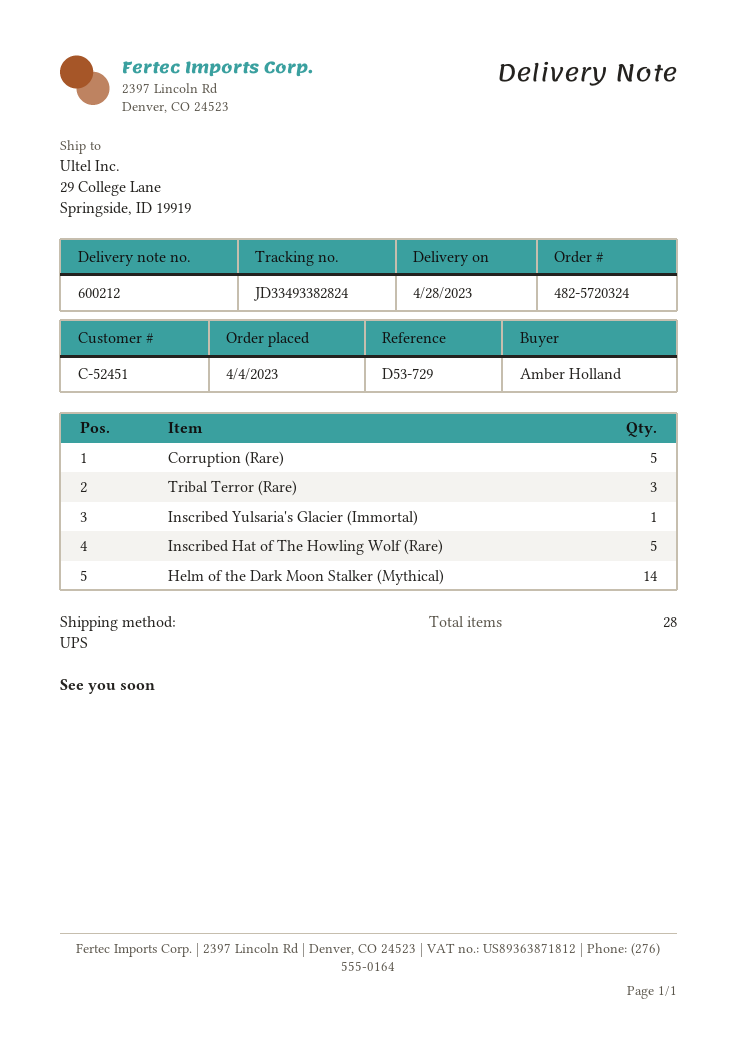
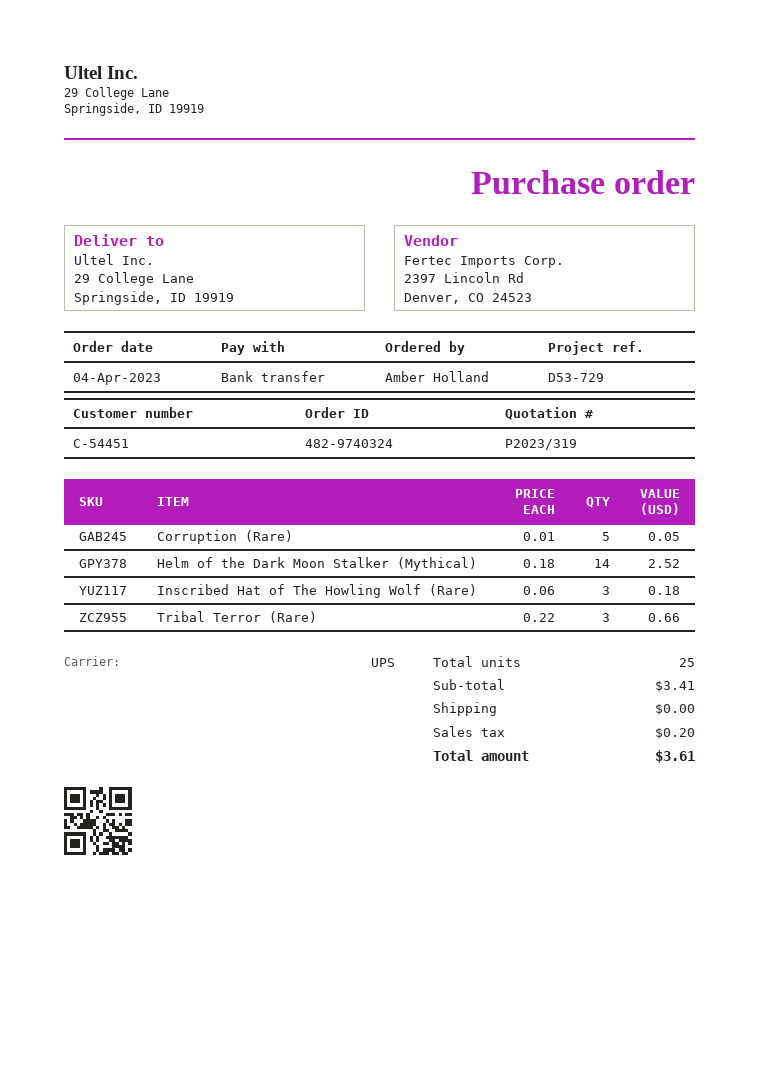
order number: 482-5720324 -> 482-9740324
customer number: C-52451 -> C-54451
Inscribed Yulsaria's Glacier (Immortal): 1 -> none
Inscribed Hat of The Howling Wolf (Rare): 5 -> 3
total quantity: 28 -> 25

